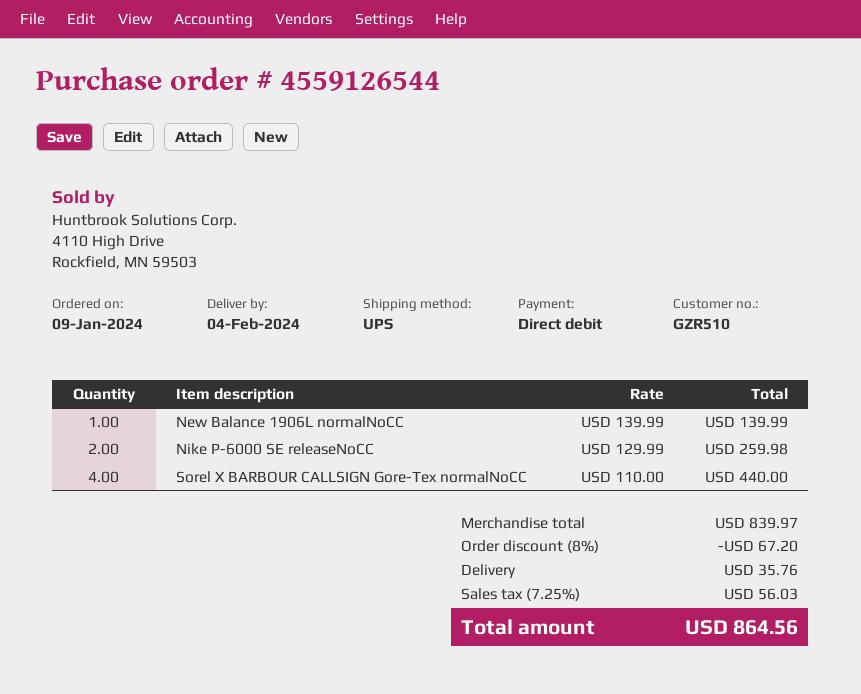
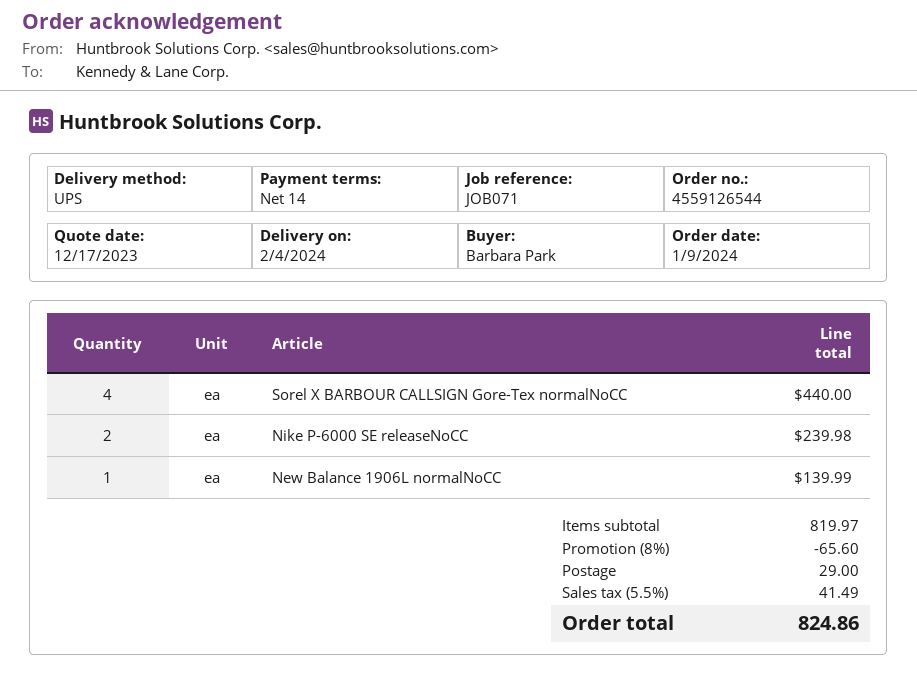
Nike P-6000 SE releaseNoCC: 2 for 259.98 -> 2 for 239.98
subtotal: 839.97 -> 819.97
discount: 8% = 67.20 -> 8% = 65.60
shipping: 35.76 -> 29.00
tax: 7.25% = 56.03 -> 5.5% = 41.49
total: 864.56 -> 824.86

